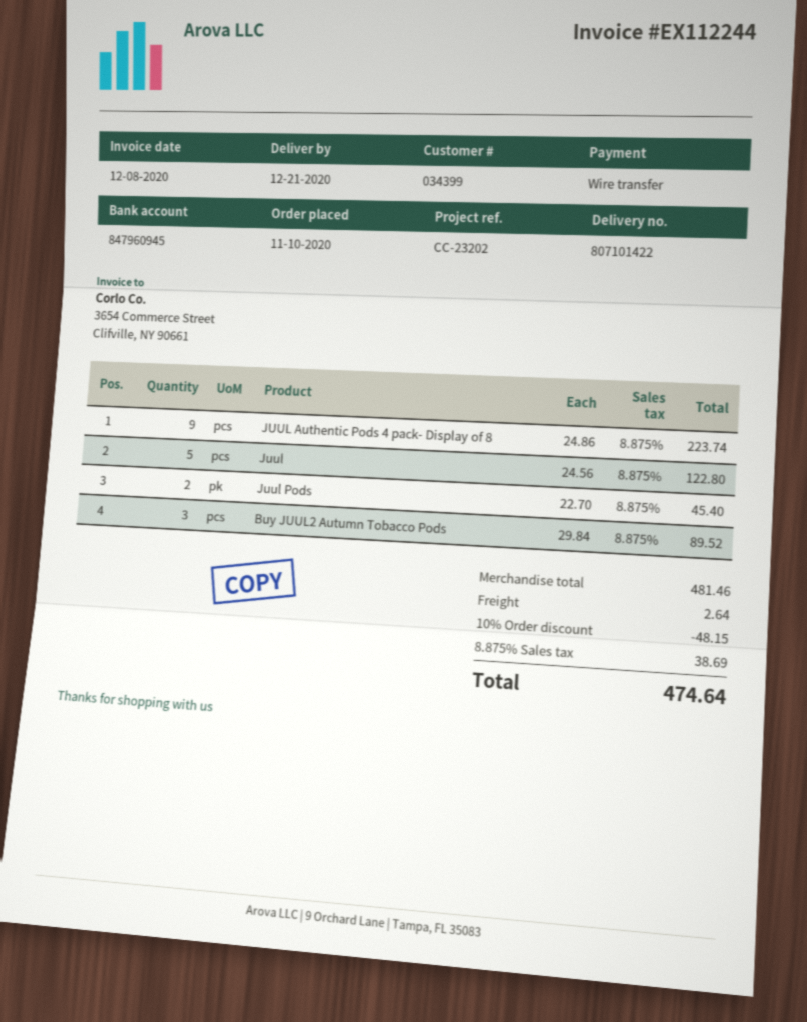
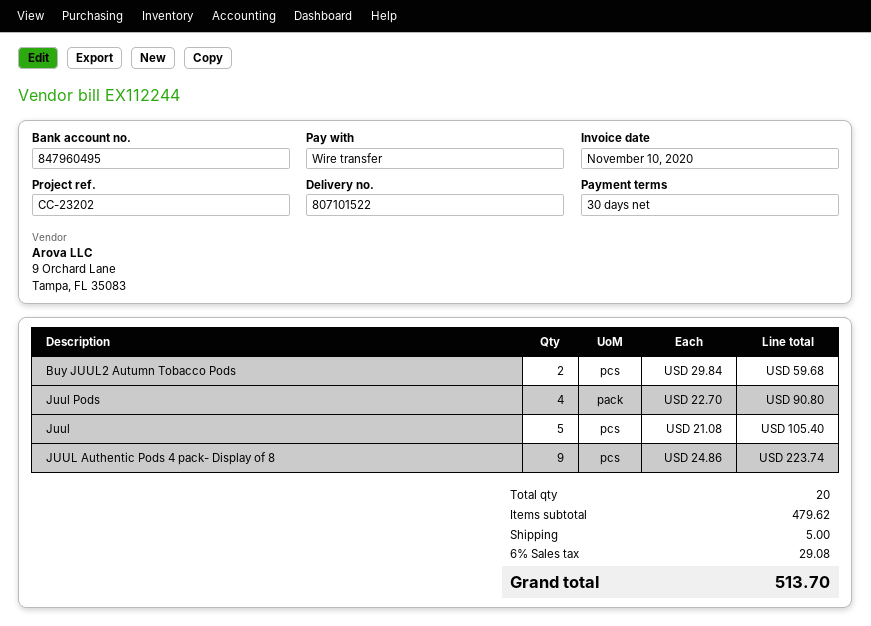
delivery note number: 807101422 -> 807101522
invoice date: 2020-12-08 -> 2020-11-10
bank account: 847960945 -> 847960495
Juul: 5 x 24.56 = 122.80 -> 5 x 21.08 = 105.40
Juul Pods: 2 x 22.70 = 45.40 -> 4 x 22.70 = 90.80
Buy JUUL2 Autumn Tobacco Pods: 3 x 29.84 = 89.52 -> 2 x 29.84 = 59.68
subtotal: 481.46 -> 479.62
discount: 10% = 48.15 -> none
shipping: 2.64 -> 5.00
tax: 8.875% = 38.69 -> 6% = 29.08
total: 474.64 -> 513.70

